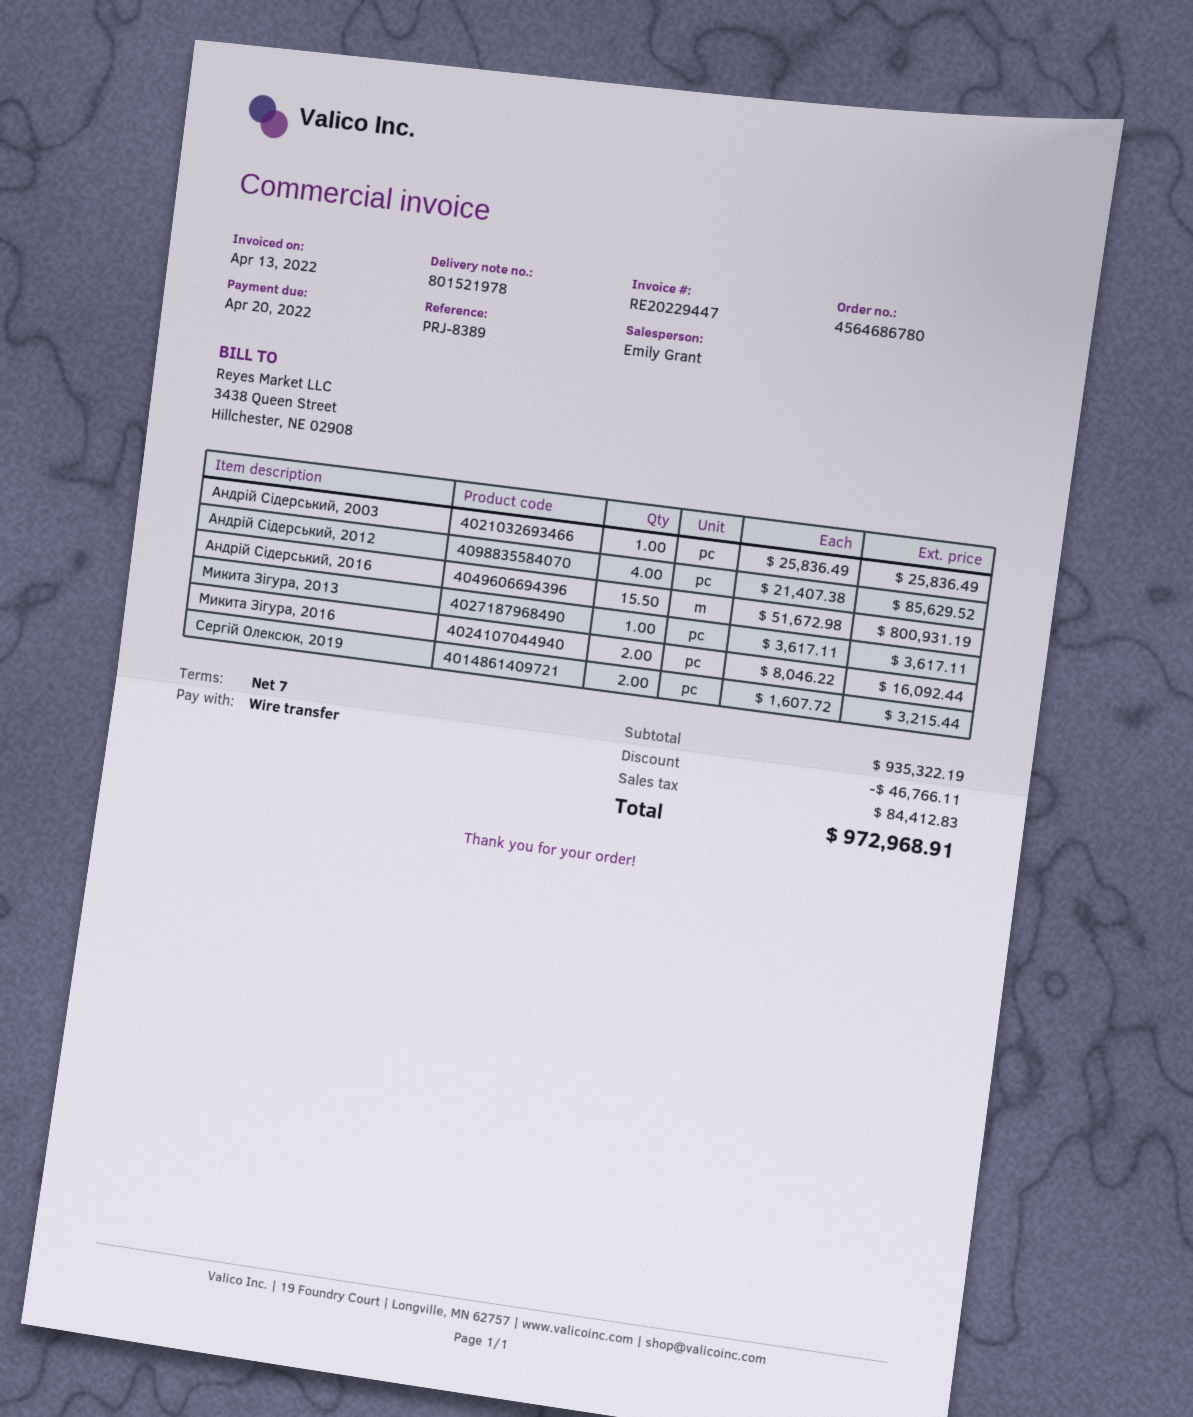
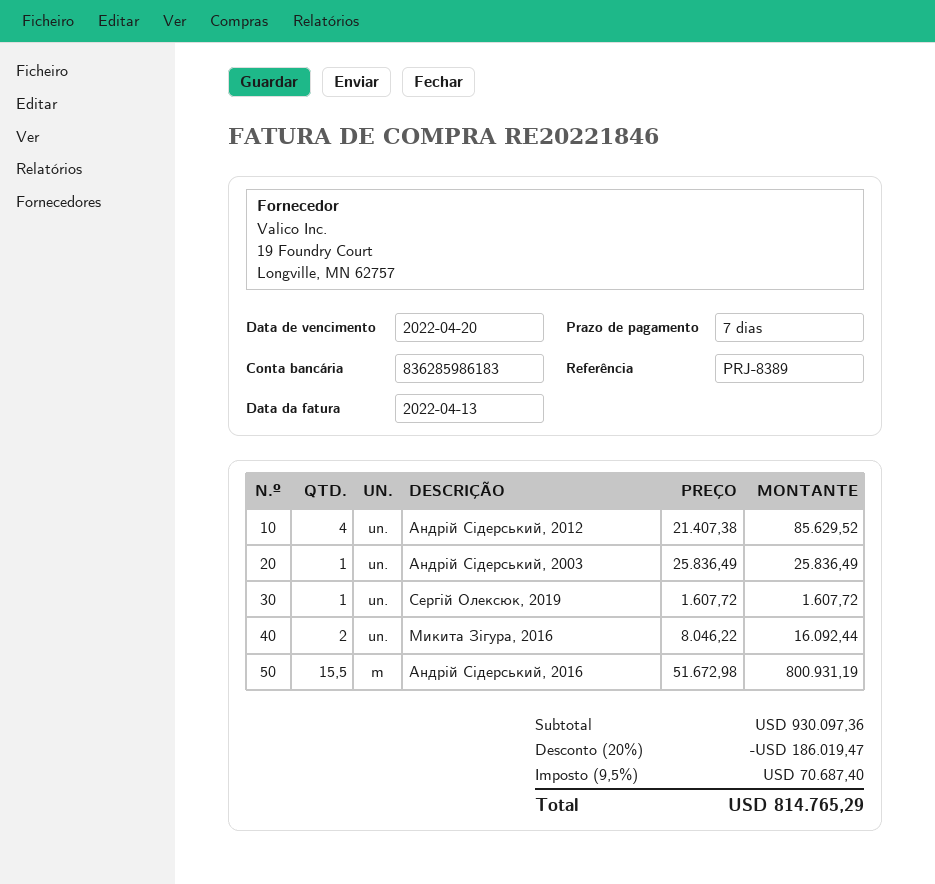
invoice number: RE20229447 -> RE20221846
Микита Зігура, 2013: 1 x 3617.11 = 3617.11 -> none
Сергій Олексюк, 2019: 2 x 1607.72 = 3215.44 -> 1 x 1607.72 = 1607.72
subtotal: 935322.19 -> 930097.36
discount: 46766.11 -> 186019.47
tax: 84412.83 -> 70687.40
total: 972968.91 -> 814765.29

